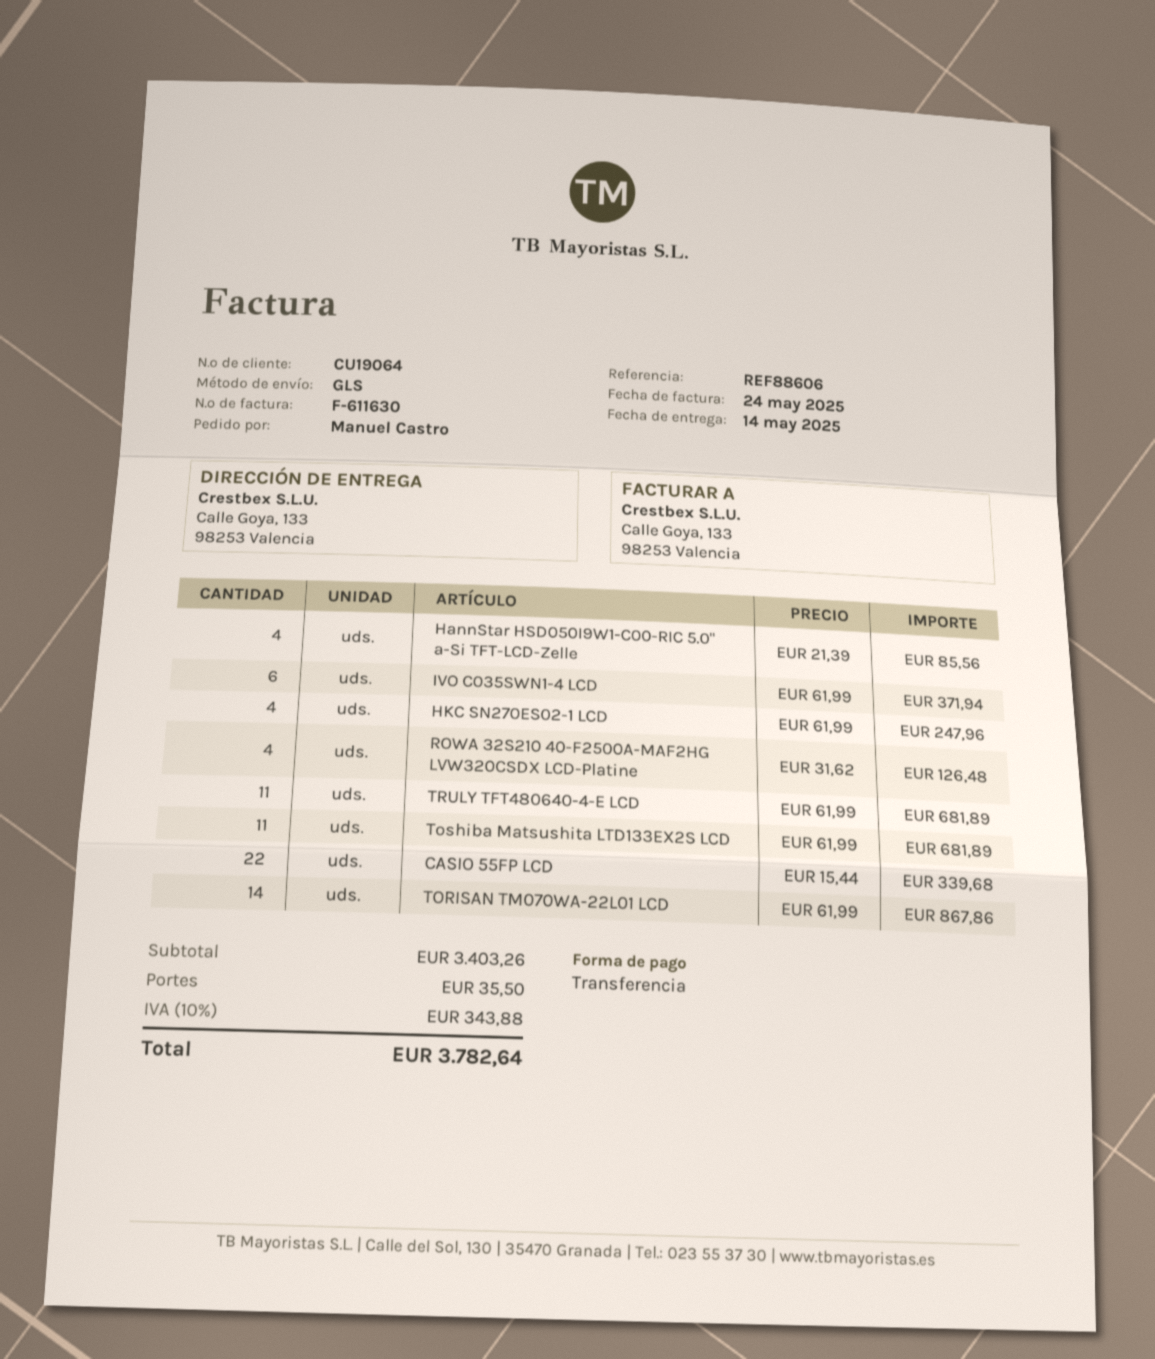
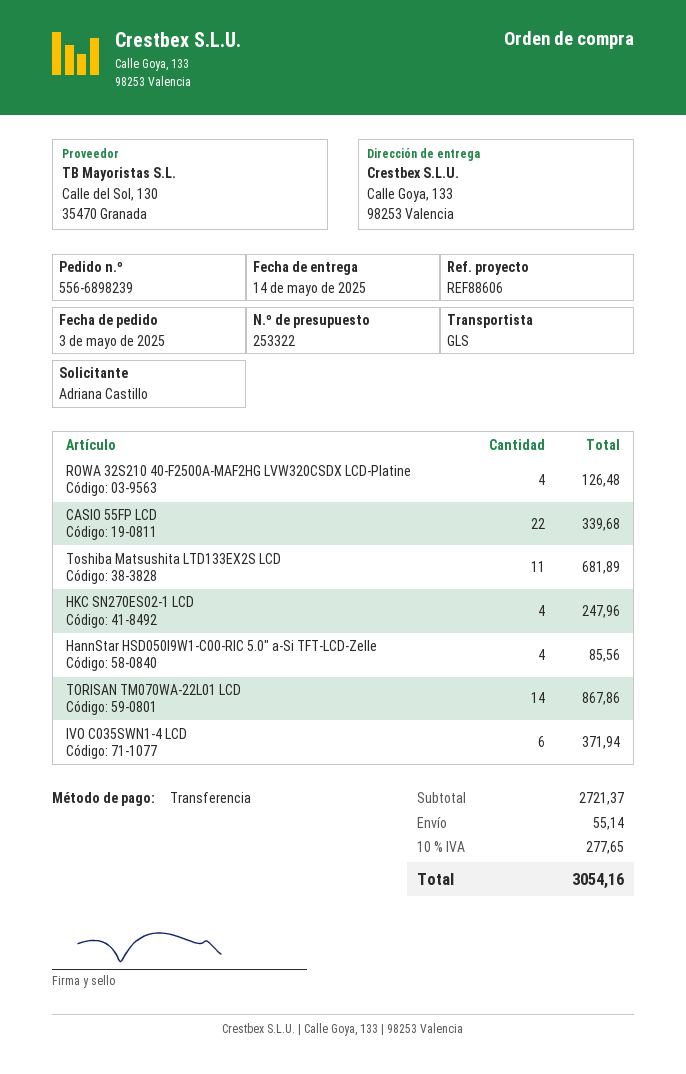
ordered by: Manuel Castro -> Adriana Castillo
TRULY TFT480640-4-E LCD: 11 for 681.89 -> none
subtotal: 3403.26 -> 2721.37
shipping: 35.50 -> 55.14
tax: 10% = 343.88 -> 10% = 277.65
total: 3782.64 -> 3054.16

